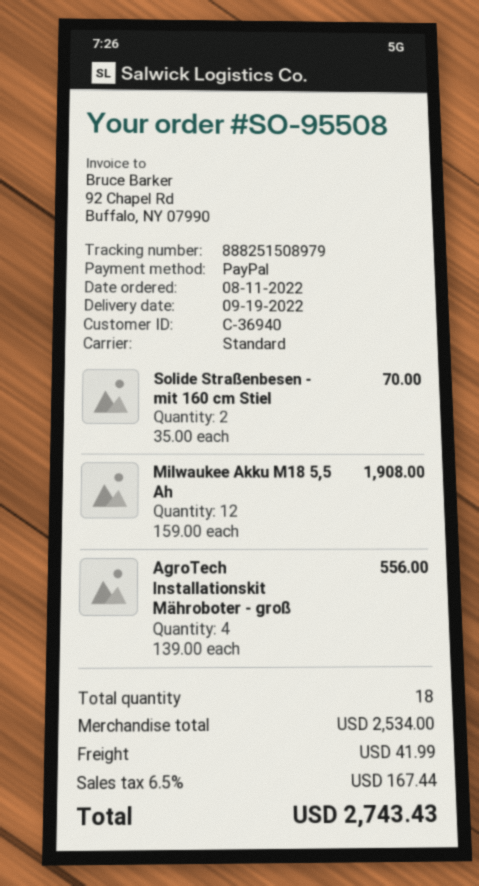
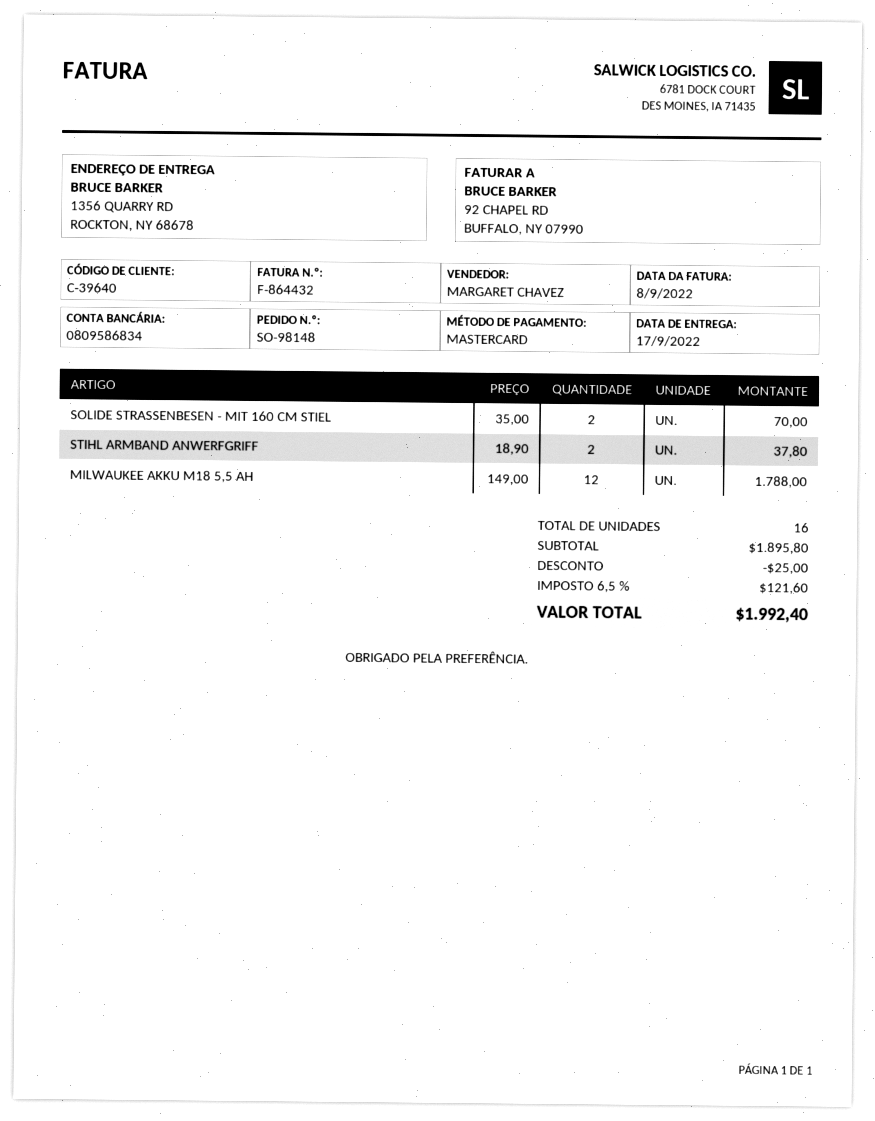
order number: SO-95508 -> SO-98148
delivery date: 2022-09-19 -> 2022-09-17
customer number: C-36940 -> C-39640
payment method: PayPal -> Mastercard
Milwaukee Akku M18 5,5 Ah: 12 x 159.00 = 1908.00 -> 12 x 149.00 = 1788.00
AgroTech Installationskit Mähroboter - groß: 4 x 139.00 = 556.00 -> none
STIHL ARMBAND ANWERFGRIFF: none -> 2 x 18.90 = 37.80
total quantity: 18 -> 16
subtotal: 2534.00 -> 1895.80
discount: none -> 25.00
shipping: 41.99 -> none
tax: 6.5% = 167.44 -> 6.5% = 121.60
total: 2743.43 -> 1992.40

